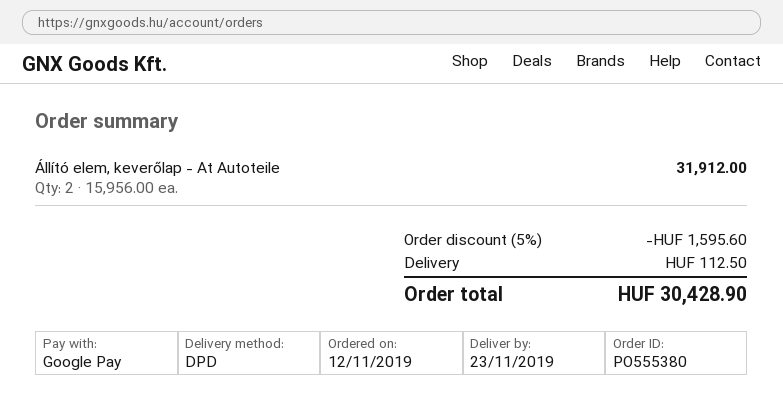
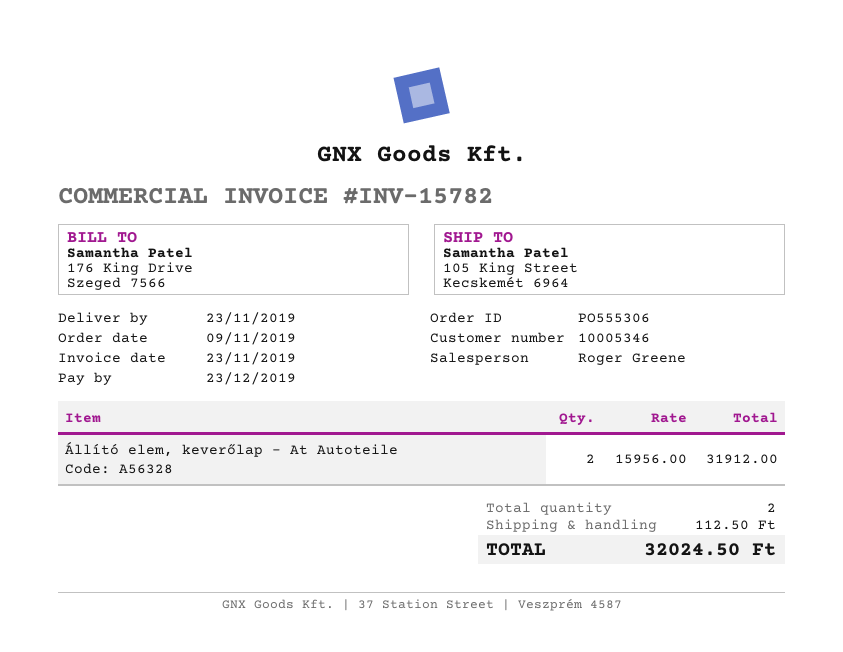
order number: PO555380 -> PO555306
order date: 2019-11-12 -> 2019-11-09
discount: 5% = 1595.60 -> none
total: 30428.90 -> 32024.50

